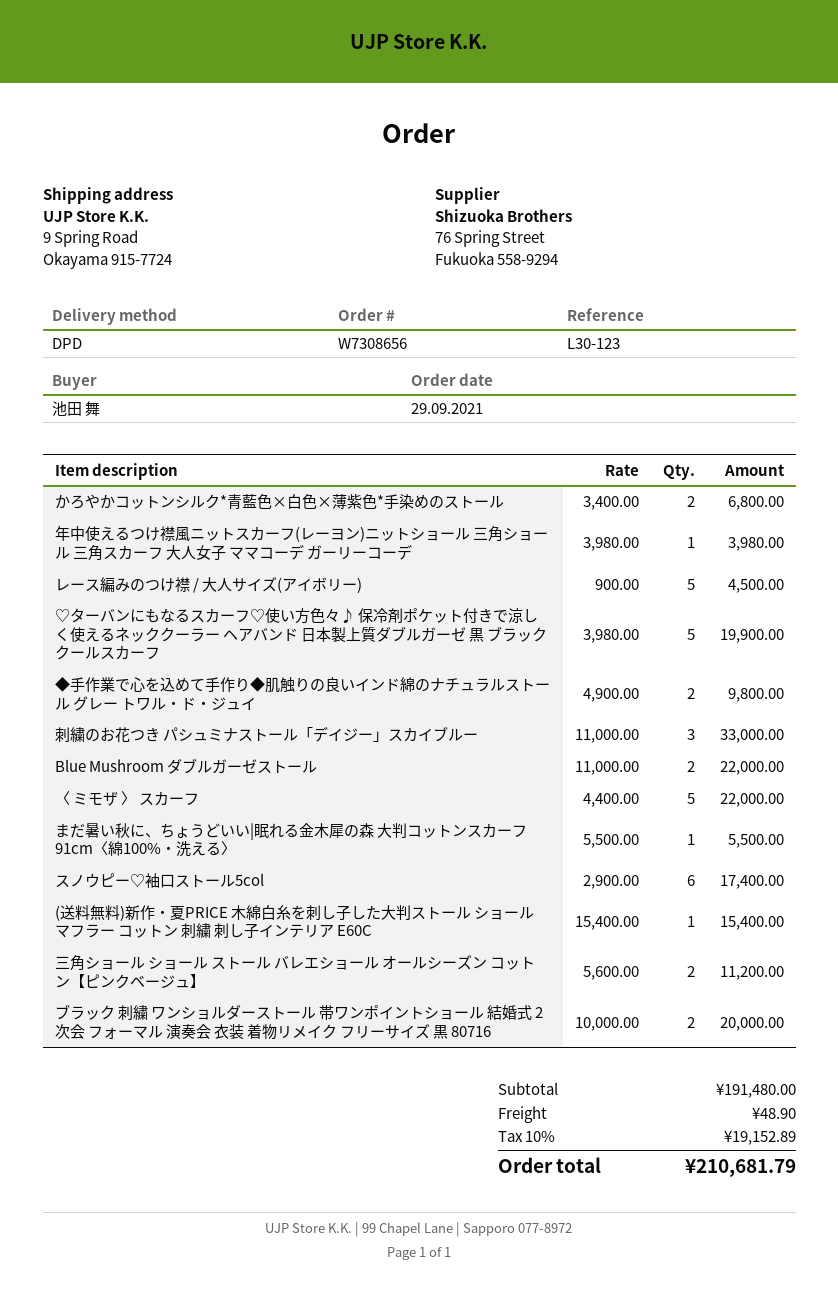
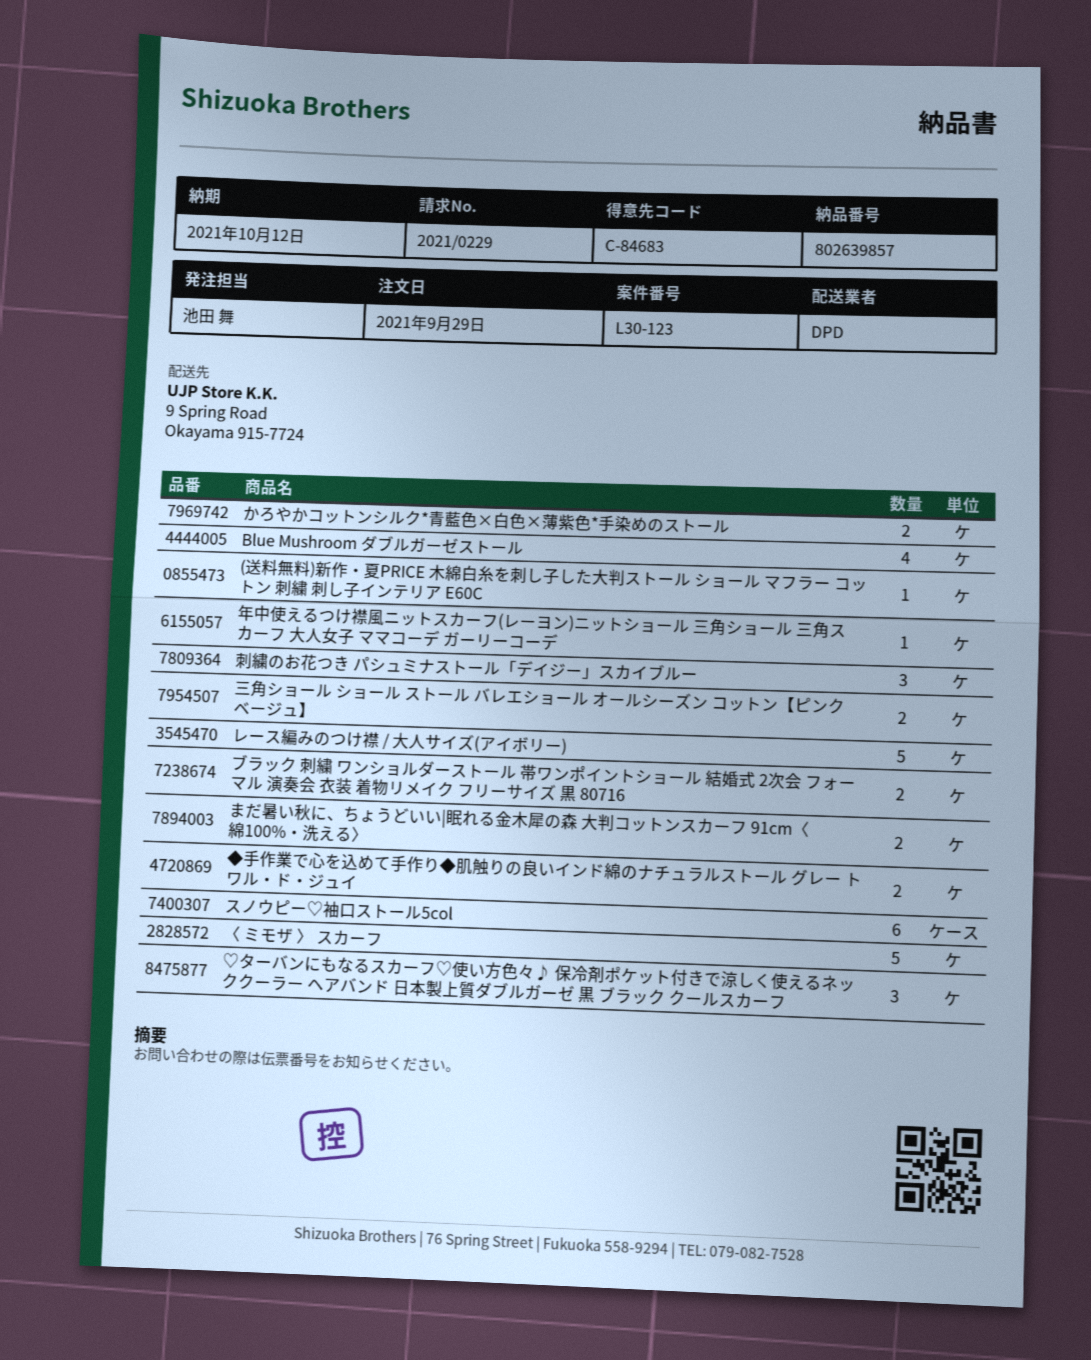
♡ターバンにもなるスカーフ♡使い方色々♪ 保冷剤ポケット付きで涼しく使えるネッククーラー ヘアバンド 日本製上質ダブルガーゼ 黒 ブラック クールスカーフ: 5 -> 3
Blue Mushroom ダブルガーゼストール: 2 -> 4
まだ暑い秋に、ちょうどいい|眠れる金木犀の森 大判コットンスカーフ 91cm〈綿100%・洗える〉: 1 -> 2

